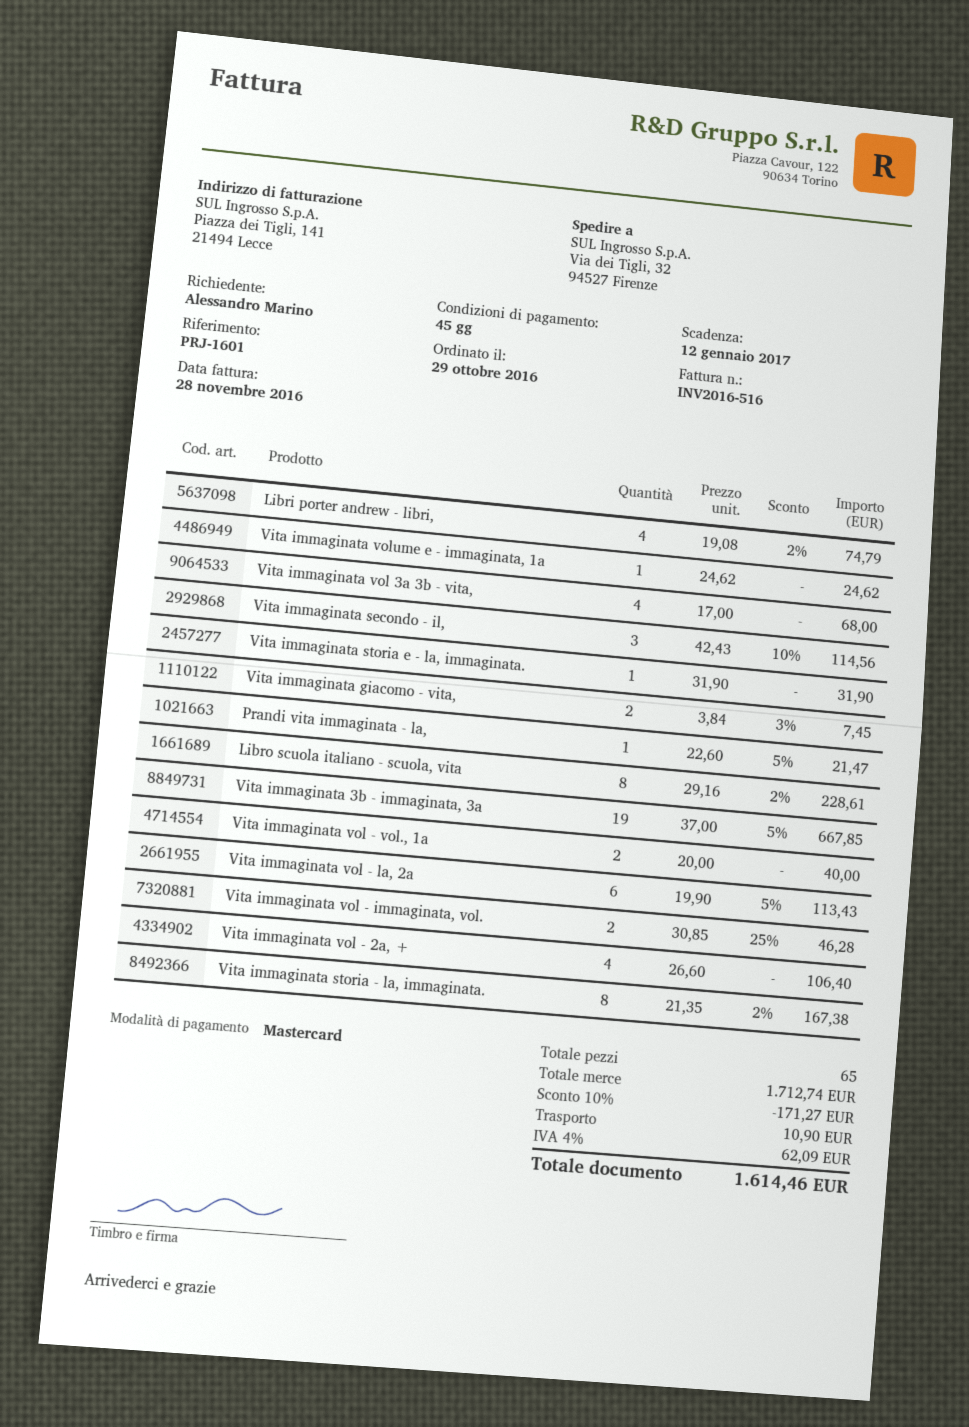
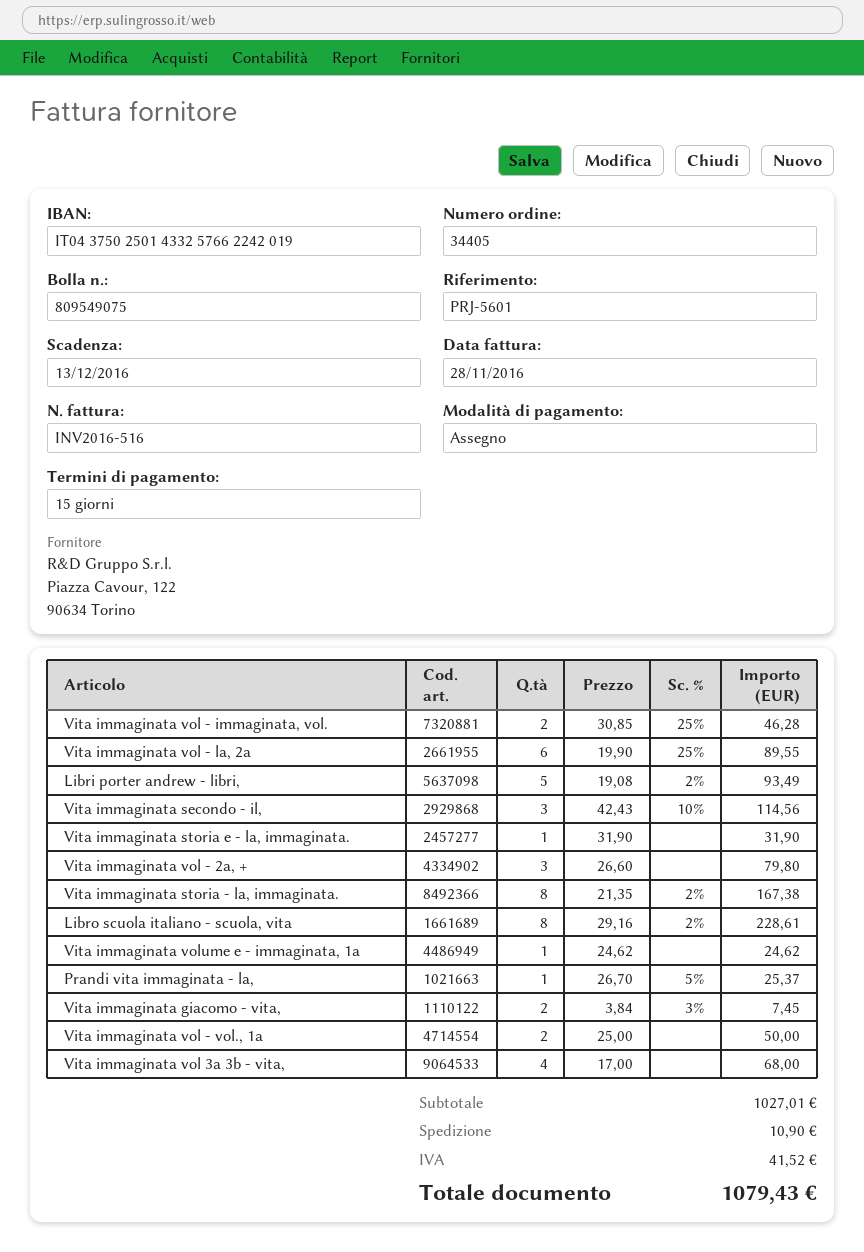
payment terms: 45 days -> 15 days
due date: 2017-01-12 -> 2016-12-13
reference: PRJ-1601 -> PRJ-5601
payment method: Mastercard -> cheque
Libri porter andrew - libri,: 4 x 19.08 - 2% = 74.79 -> 5 x 19.08 - 2% = 93.49
Prandi vita immaginata - la,: 1 x 22.60 - 5% = 21.47 -> 1 x 26.70 - 5% = 25.37
Vita immaginata 3b - immaginata, 3a: 19 x 37.00 - 5% = 667.85 -> none
Vita immaginata vol - vol., 1a: 2 x 20.00 = 40.00 -> 2 x 25.00 = 50.00
Vita immaginata vol - la, 2a: 6 x 19.90 - 5% = 113.43 -> 6 x 19.90 - 25% = 89.55
Vita immaginata vol - 2a, +: 4 x 26.60 = 106.40 -> 3 x 26.60 = 79.80
subtotal: 1712.74 -> 1027.01
discount: 10% = 171.27 -> none
tax: 62.09 -> 41.52
total: 1614.46 -> 1079.43

